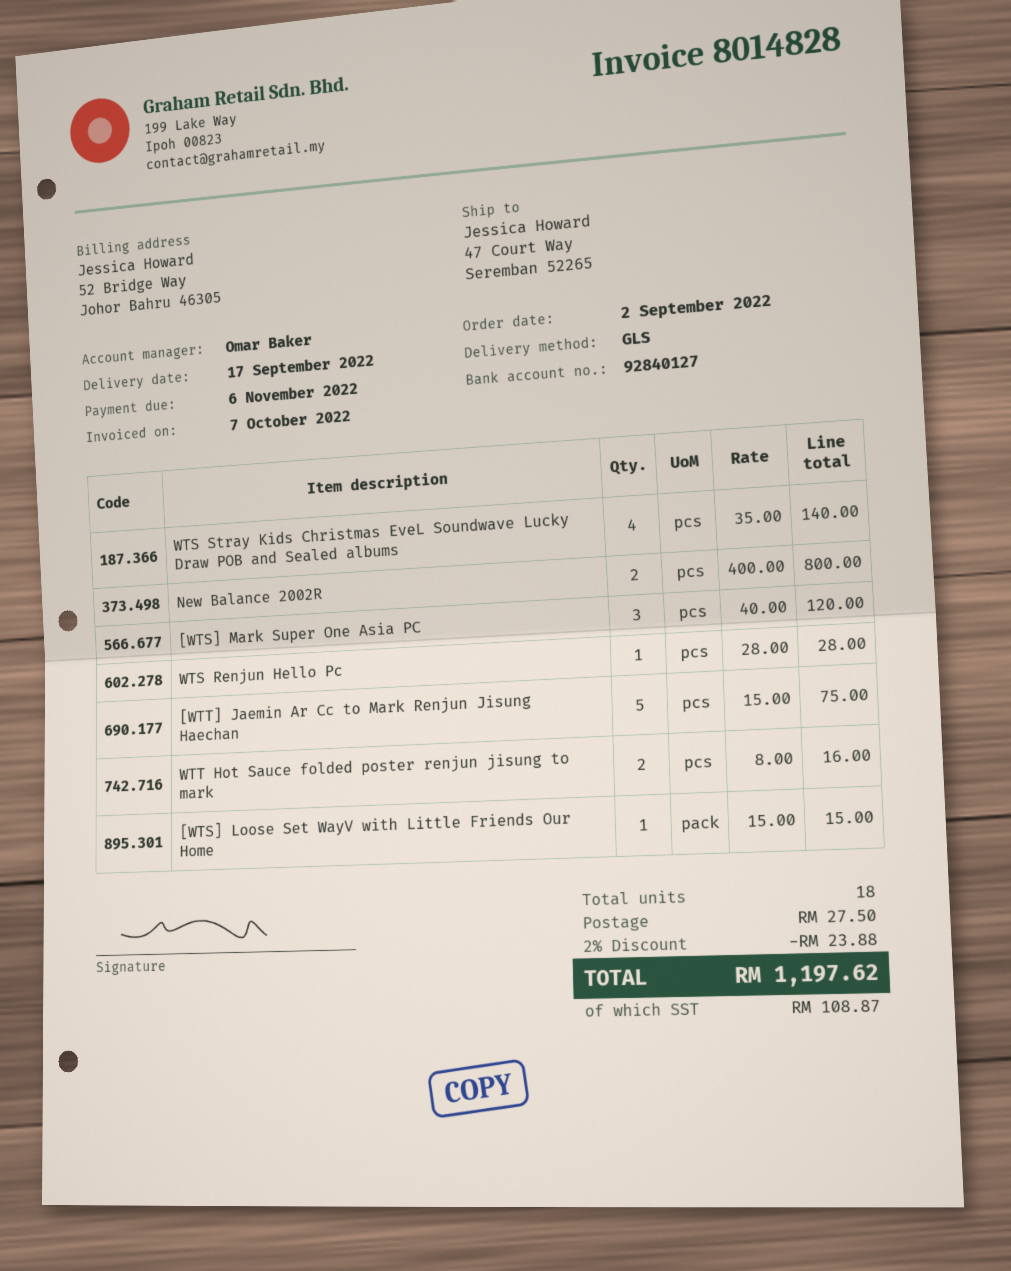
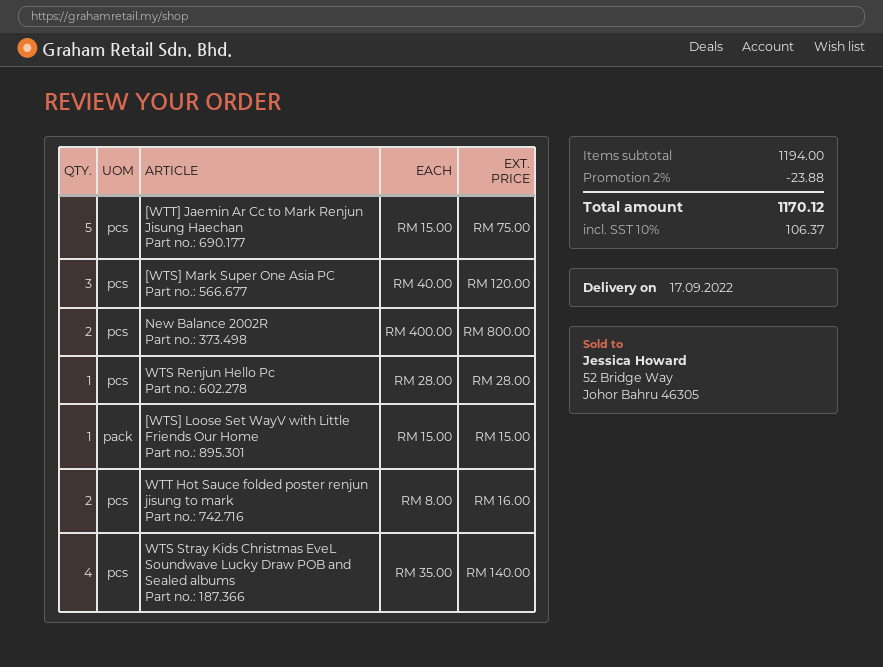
shipping: 27.50 -> none
tax: 108.87 -> 106.37
total: 1197.62 -> 1170.12

